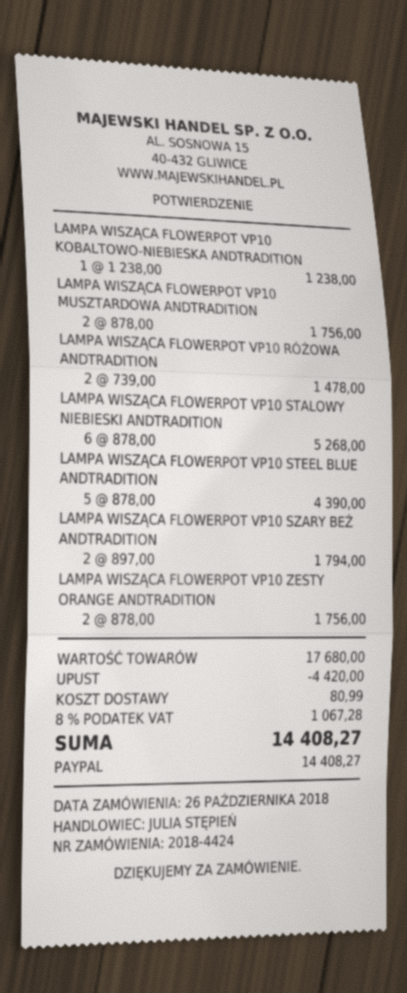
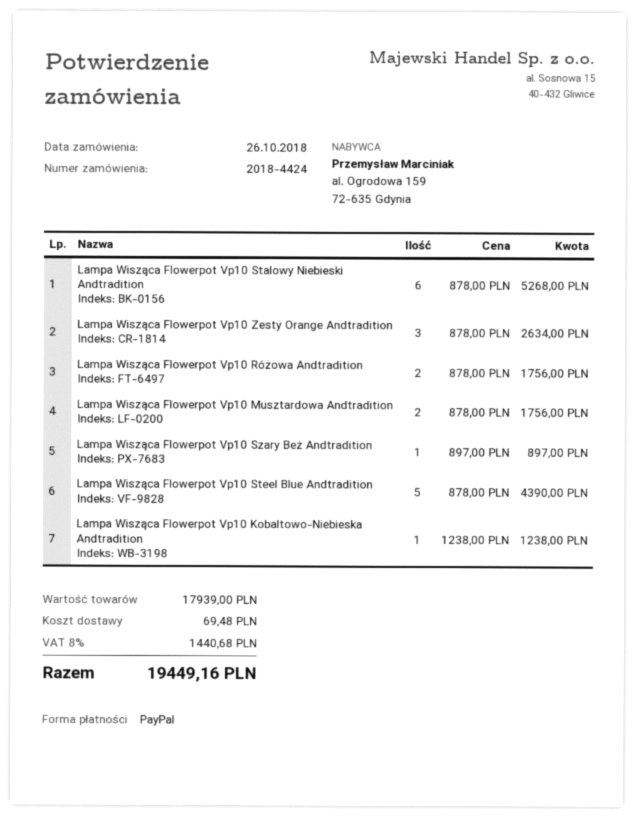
LAMPA WISZĄCA FLOWERPOT VP10 RÓŻOWA ANDTRADITION: 2 x 739.00 = 1478.00 -> 2 x 878.00 = 1756.00
LAMPA WISZĄCA FLOWERPOT VP10 SZARY BEŻ ANDTRADITION: 2 x 897.00 = 1794.00 -> 1 x 897.00 = 897.00
LAMPA WISZĄCA FLOWERPOT VP10 ZESTY ORANGE ANDTRADITION: 2 x 878.00 = 1756.00 -> 3 x 878.00 = 2634.00
subtotal: 17680.00 -> 17939.00
discount: 4420.00 -> none
shipping: 80.99 -> 69.48
tax: 8% = 1067.28 -> 8% = 1440.68
total: 14408.27 -> 19449.16

